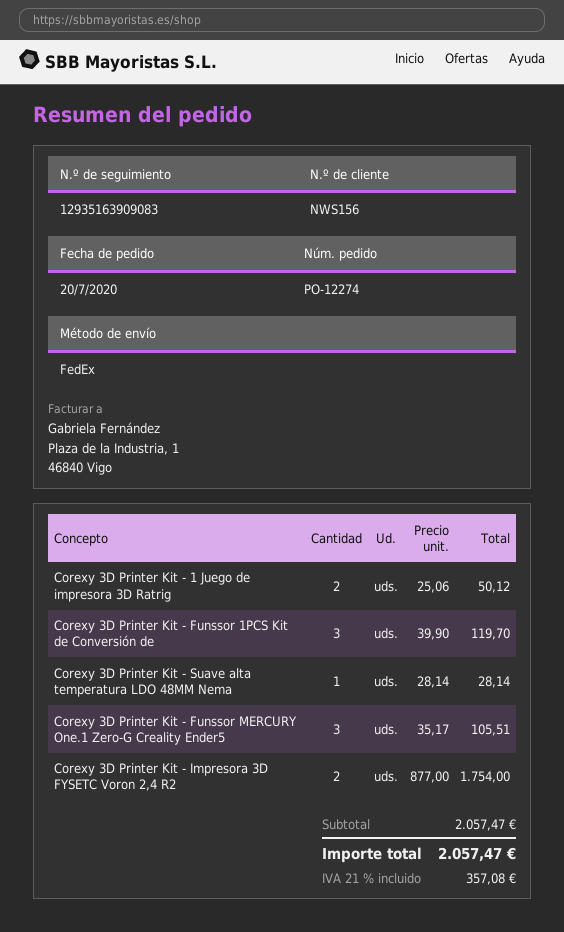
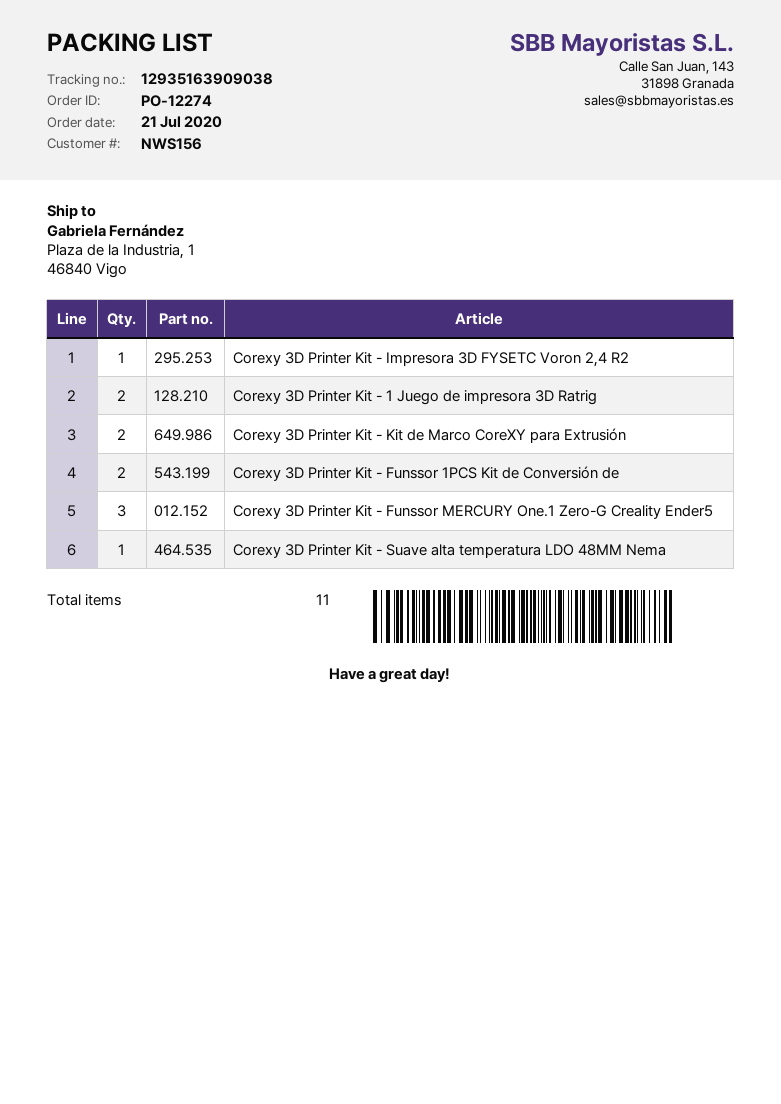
order date: 2020-07-20 -> 2020-07-21
tracking number: 12935163909083 -> 12935163909038
Corexy 3D Printer Kit - Funssor 1PCS Kit de Conversión de: 3 -> 2
Corexy 3D Printer Kit - Impresora 3D FYSETC Voron 2,4 R2: 2 -> 1
Corexy 3D Printer Kit - Kit de Marco CoreXY para Extrusión: none -> 2

